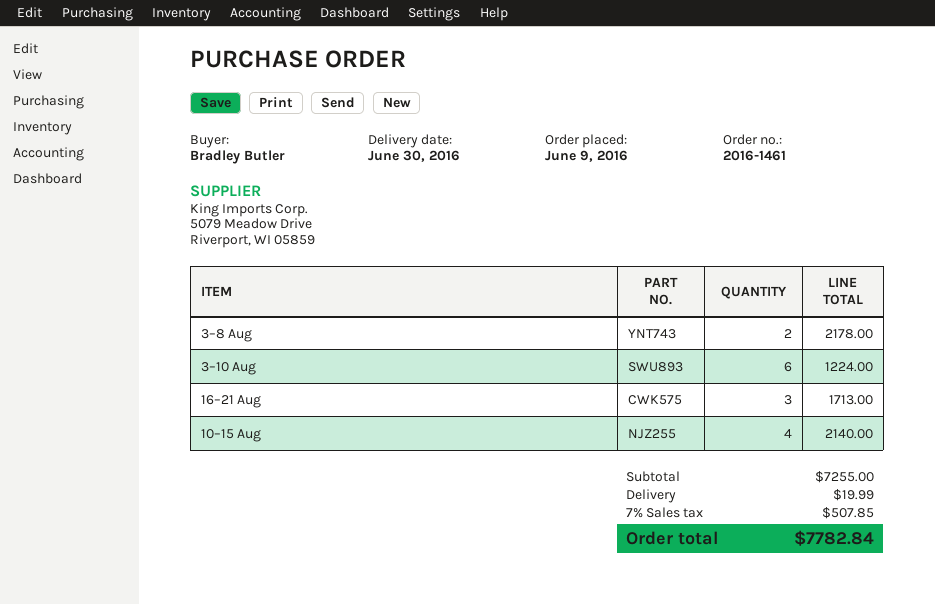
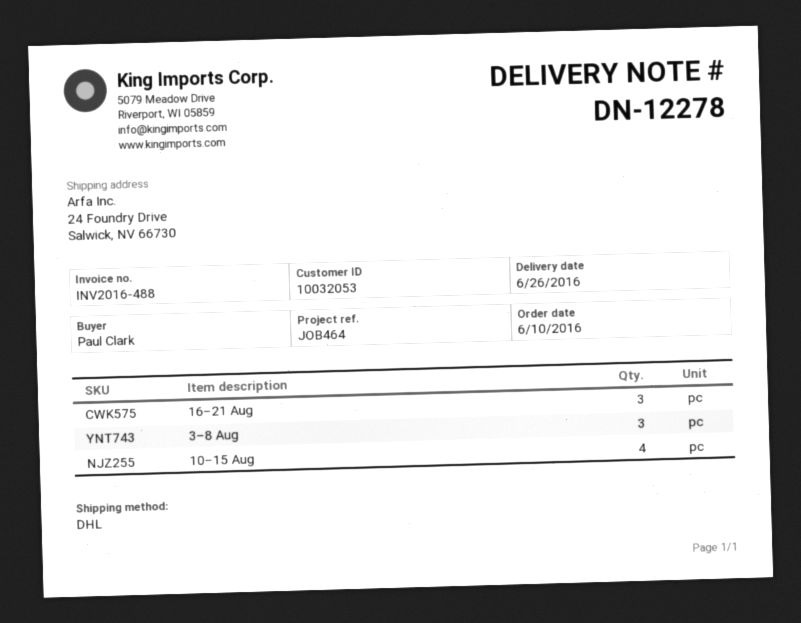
order date: 2016-06-09 -> 2016-06-10
delivery date: 2016-06-30 -> 2016-06-26
ordered by: Bradley Butler -> Paul Clark
3–8 Aug: 2 -> 3
3–10 Aug: 6 -> none

